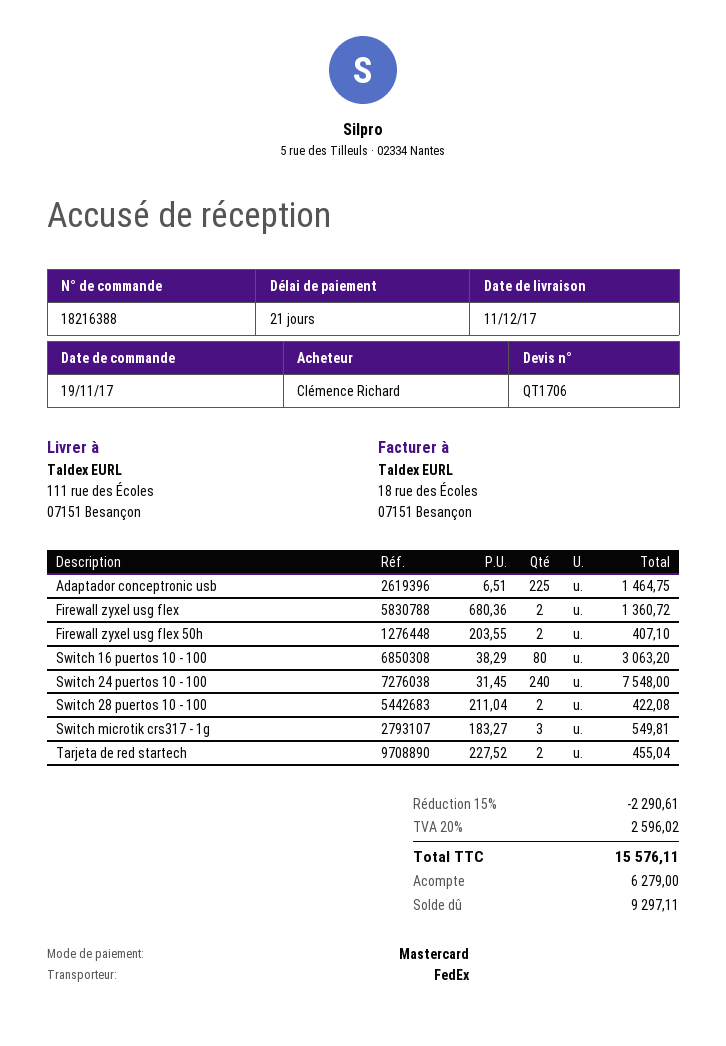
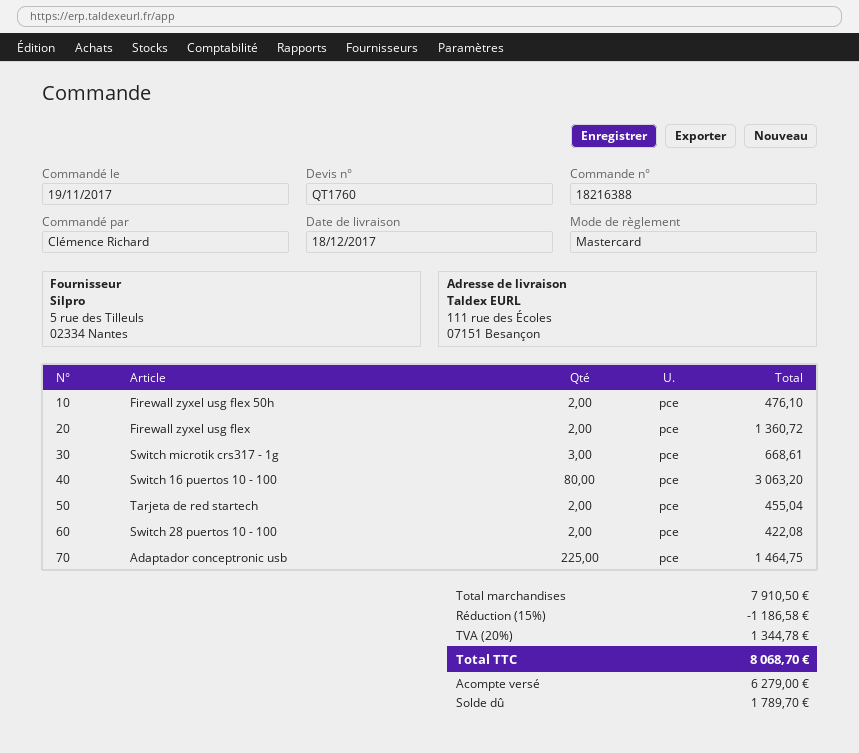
quote number: QT1706 -> QT1760
delivery date: 2017-12-11 -> 2017-12-18
Firewall zyxel usg flex 50h: 2 for 407.10 -> 2 for 476.10
Switch 24 puertos 10 - 100: 240 for 7548.00 -> none
Switch microtik crs317 - 1g: 3 for 549.81 -> 3 for 668.61
discount: 15% = 2290.61 -> 15% = 1186.58
tax: 20% = 2596.02 -> 20% = 1344.78
total: 15576.11 -> 8068.70
balance: 9297.11 -> 1789.70

